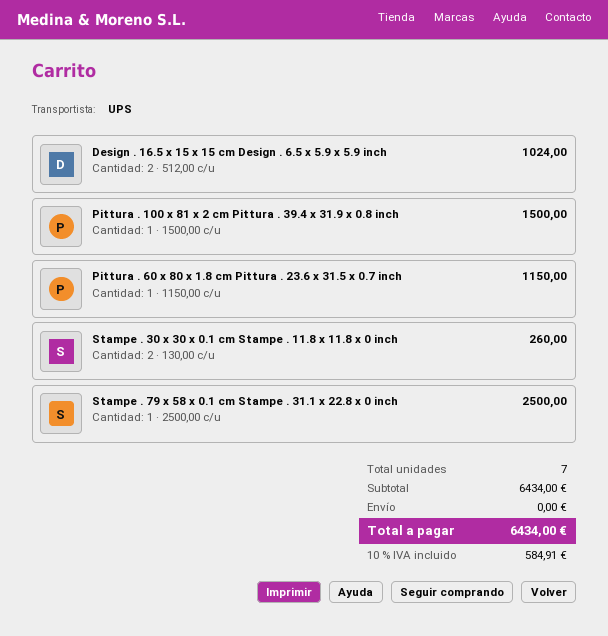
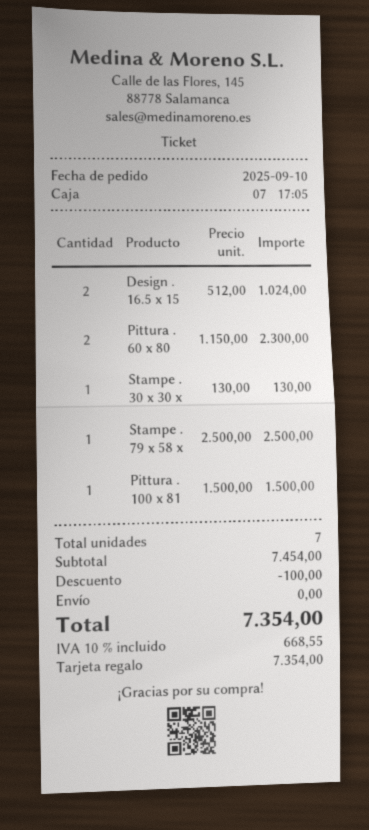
Pittura . 60 x 80 x 1.8 cm Pittura . 23.6 x 31.5 x 0.7 inch: 1 x 1150.00 = 1150.00 -> 2 x 1150.00 = 2300.00
Stampe . 30 x 30 x 0.1 cm Stampe . 11.8 x 11.8 x 0 inch: 2 x 130.00 = 260.00 -> 1 x 130.00 = 130.00
subtotal: 6434.00 -> 7454.00
discount: none -> 100.00
tax: 10% = 584.91 -> 10% = 668.55
total: 6434.00 -> 7354.00

